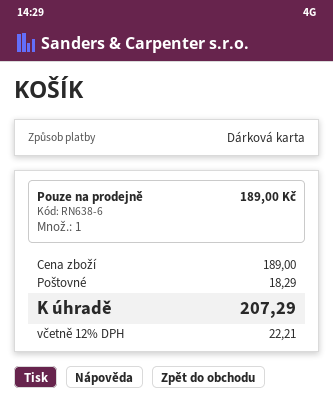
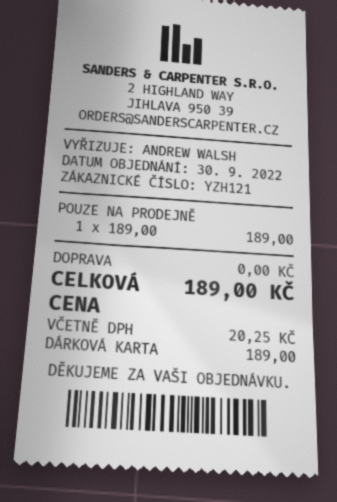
shipping: 18.29 -> 0.00
tax: 22.21 -> 20.25
total: 207.29 -> 189.00

